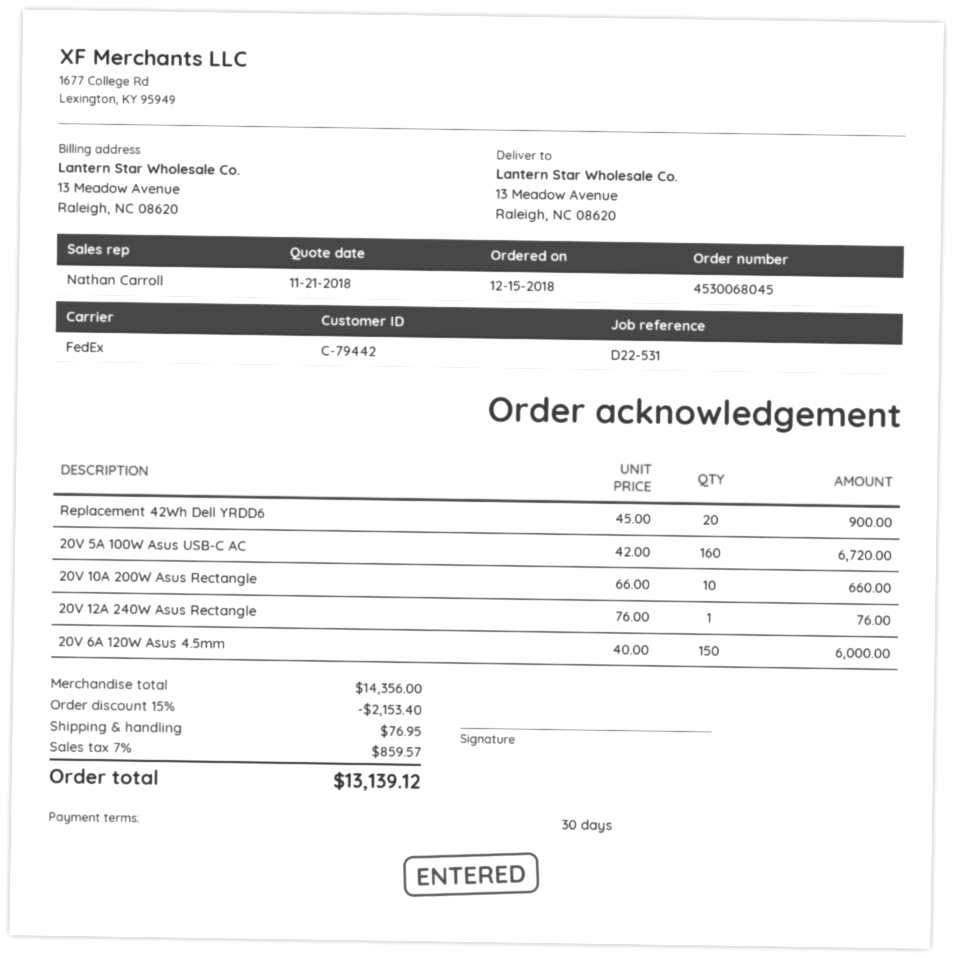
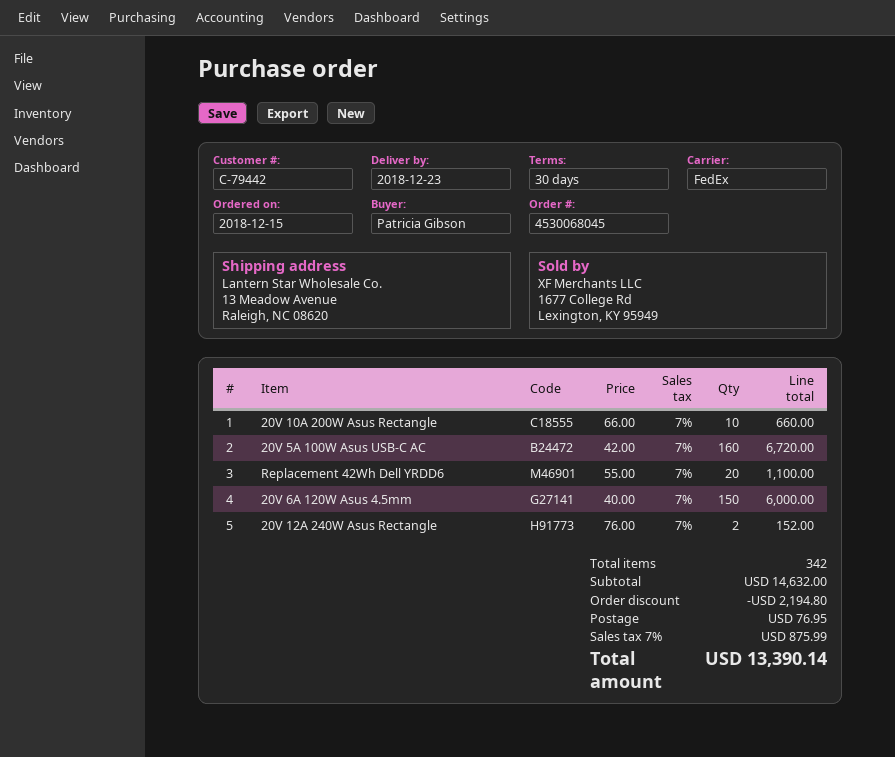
Replacement 42Wh Dell YRDD6: 20 x 45.00 = 900.00 -> 20 x 55.00 = 1100.00
20V 12A 240W Asus Rectangle: 1 x 76.00 = 76.00 -> 2 x 76.00 = 152.00
subtotal: 14356.00 -> 14632.00
discount: 2153.40 -> 2194.80
tax: 7% = 859.57 -> 7% = 875.99
total: 13139.12 -> 13390.14

